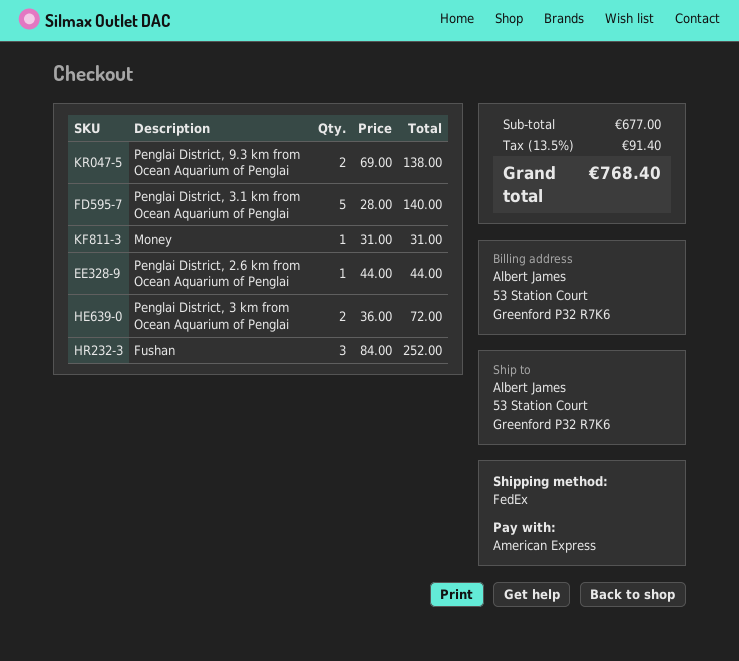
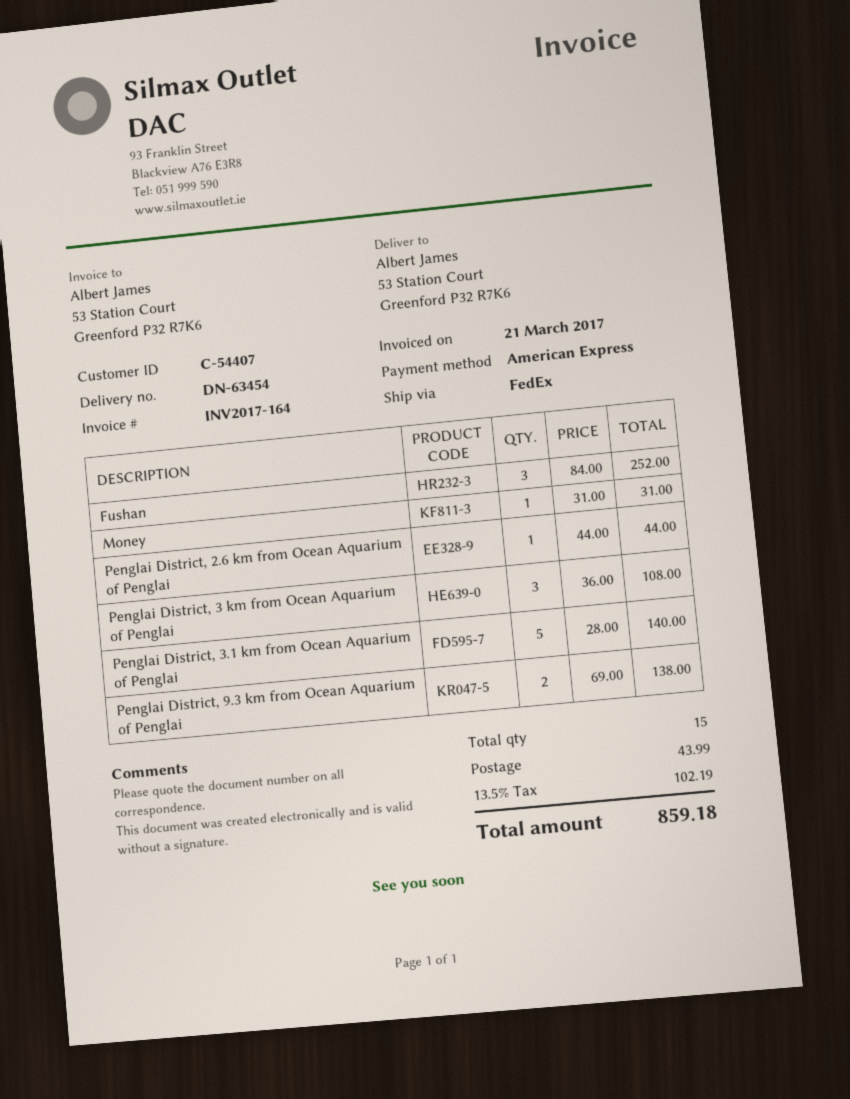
Penglai District, 3 km from Ocean Aquarium of Penglai: 2 x 36.00 = 72.00 -> 3 x 36.00 = 108.00
shipping: none -> 43.99
tax: 13.5% = 91.40 -> 13.5% = 102.19
total: 768.40 -> 859.18

